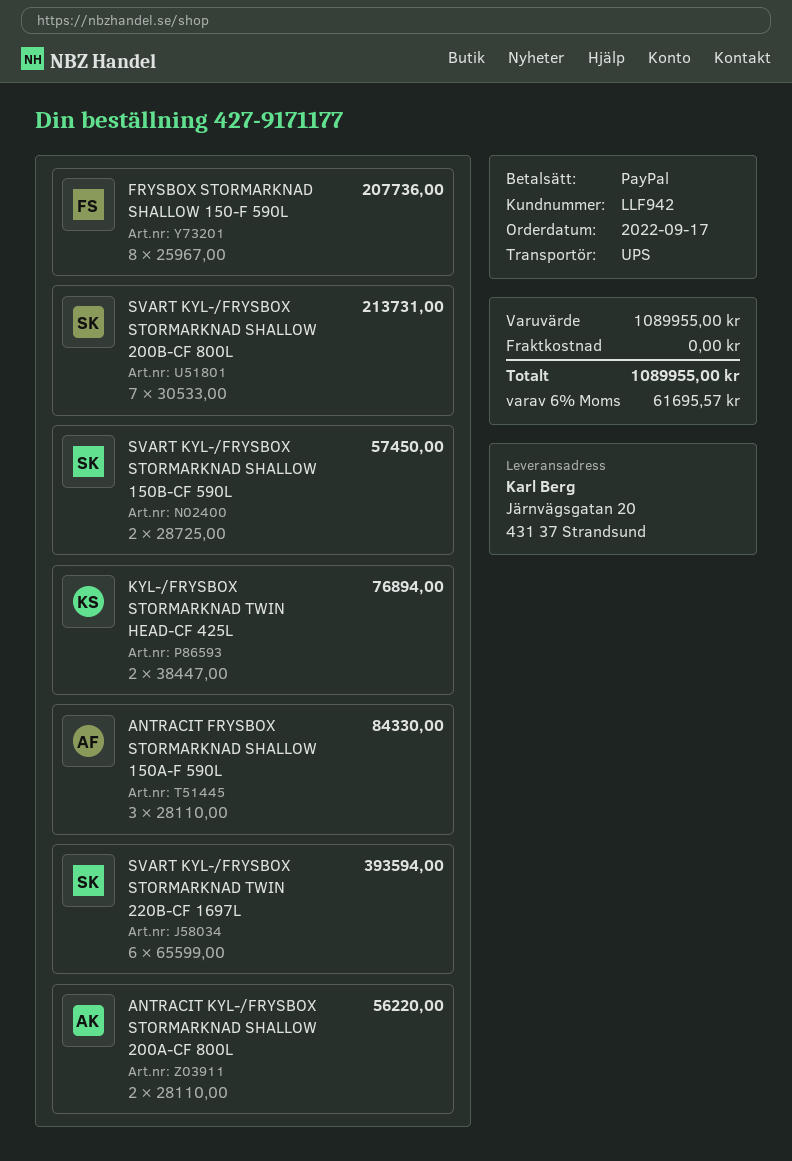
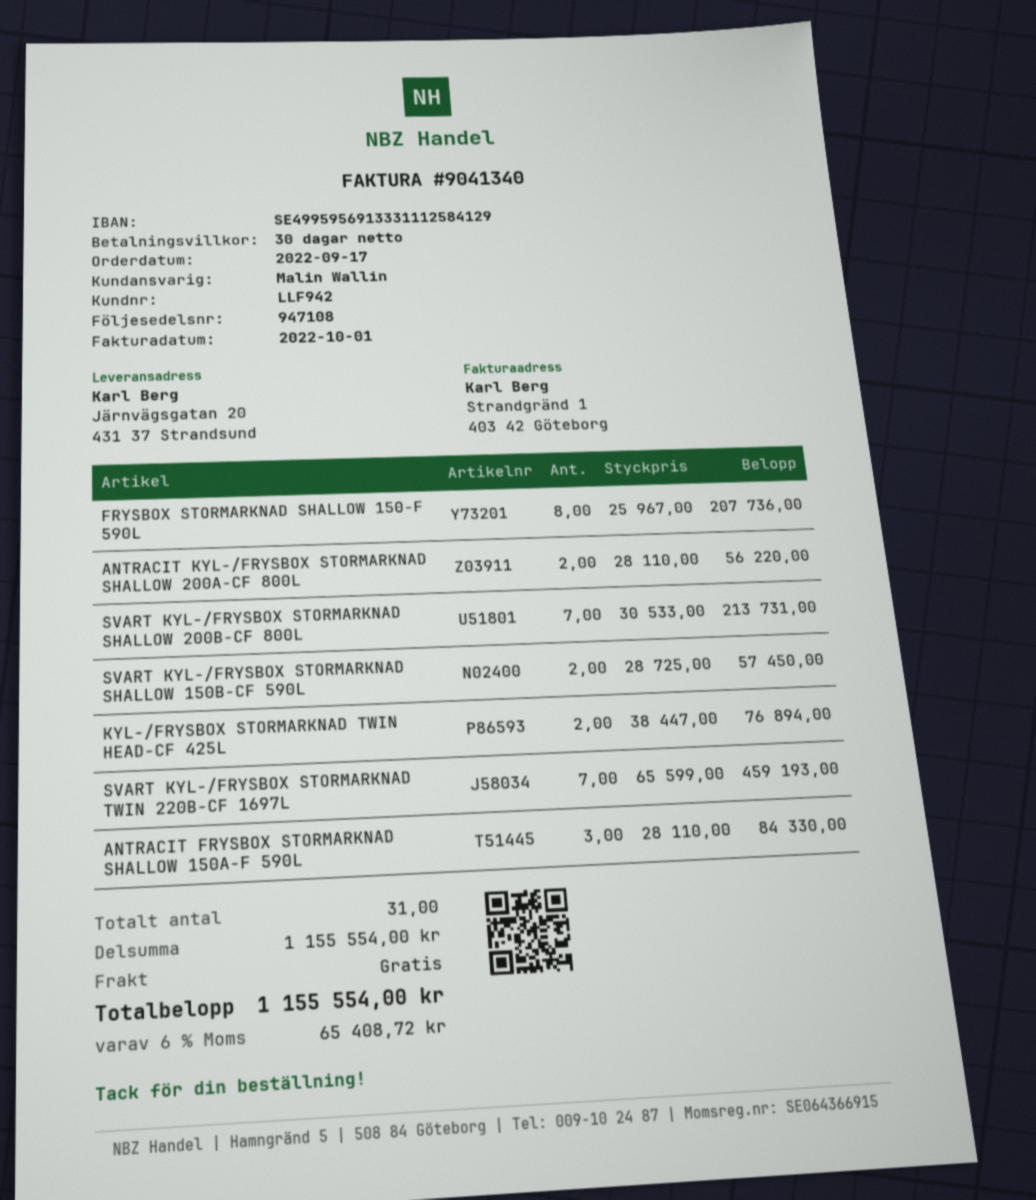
SVART KYL-/FRYSBOX STORMARKNAD TWIN 220B-CF 1697L: 6 x 65599.00 = 393594.00 -> 7 x 65599.00 = 459193.00
subtotal: 1089955.00 -> 1155554.00
tax: 6% = 61695.57 -> 6% = 65408.72
total: 1089955.00 -> 1155554.00

